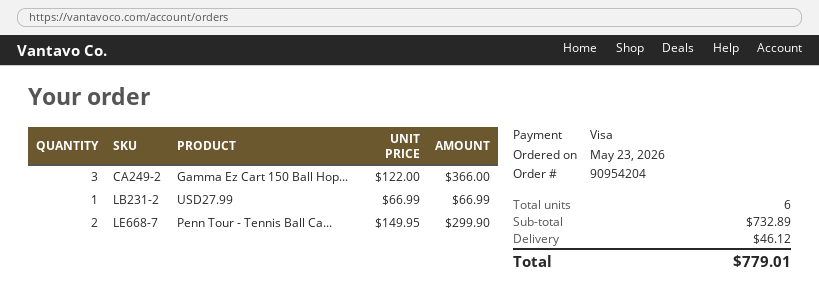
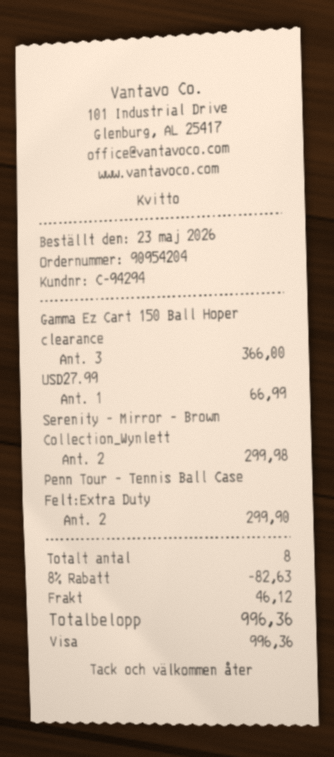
Serenity - Mirror - Brown Collection_Wynlett: none -> 2 for 299.98
total quantity: 6 -> 8
discount: none -> 8% = 82.63
total: 779.01 -> 996.36

